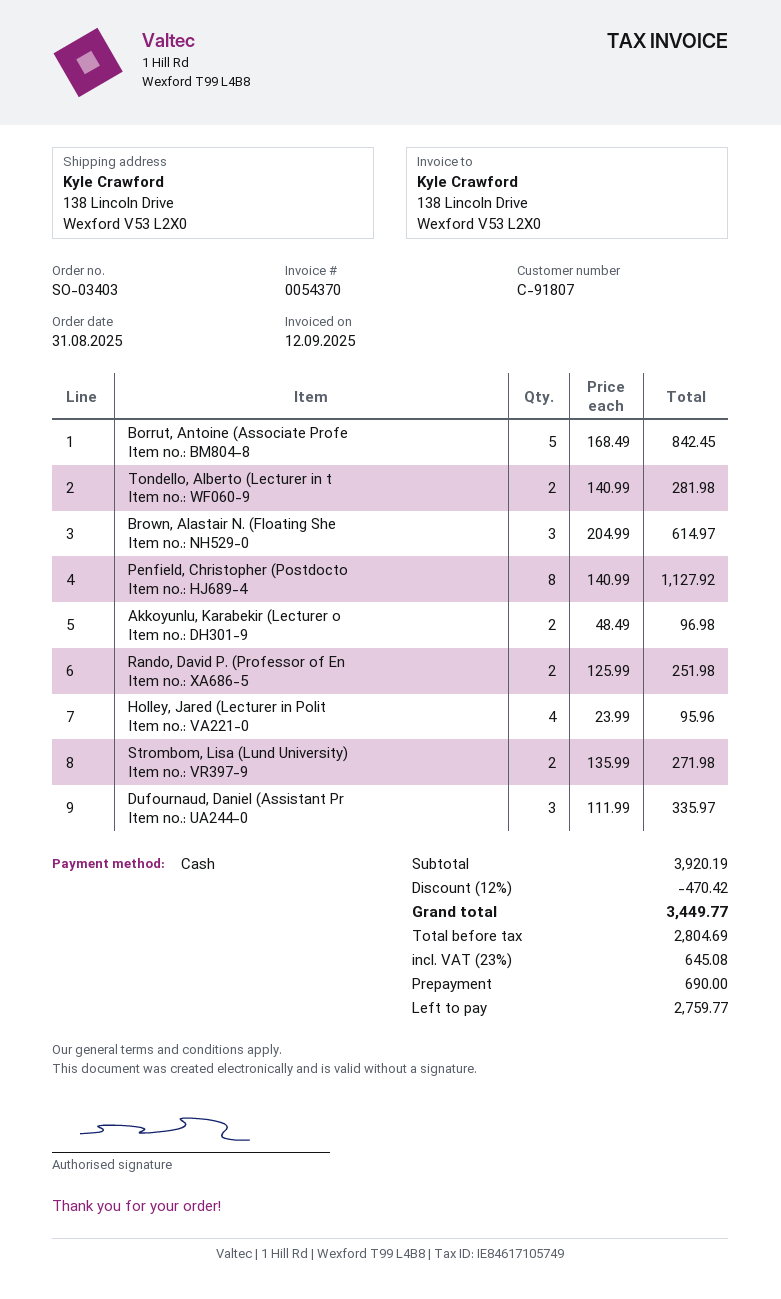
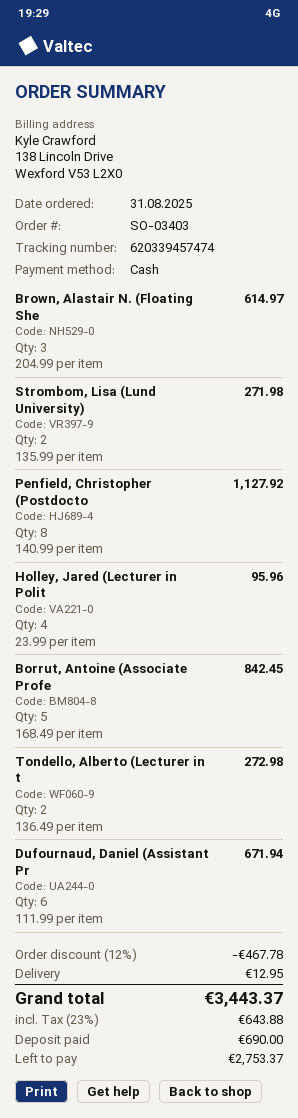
Tondello, Alberto (Lecturer in t: 2 x 140.99 = 281.98 -> 2 x 136.49 = 272.98
Akkoyunlu, Karabekir (Lecturer o: 2 x 48.49 = 96.98 -> none
Rando, David P. (Professor of En: 2 x 125.99 = 251.98 -> none
Dufournaud, Daniel (Assistant Pr: 3 x 111.99 = 335.97 -> 6 x 111.99 = 671.94
discount: 12% = 470.42 -> 12% = 467.78
shipping: none -> 12.95
tax: 23% = 645.08 -> 23% = 643.88
total: 3449.77 -> 3443.37
balance: 2759.77 -> 2753.37

